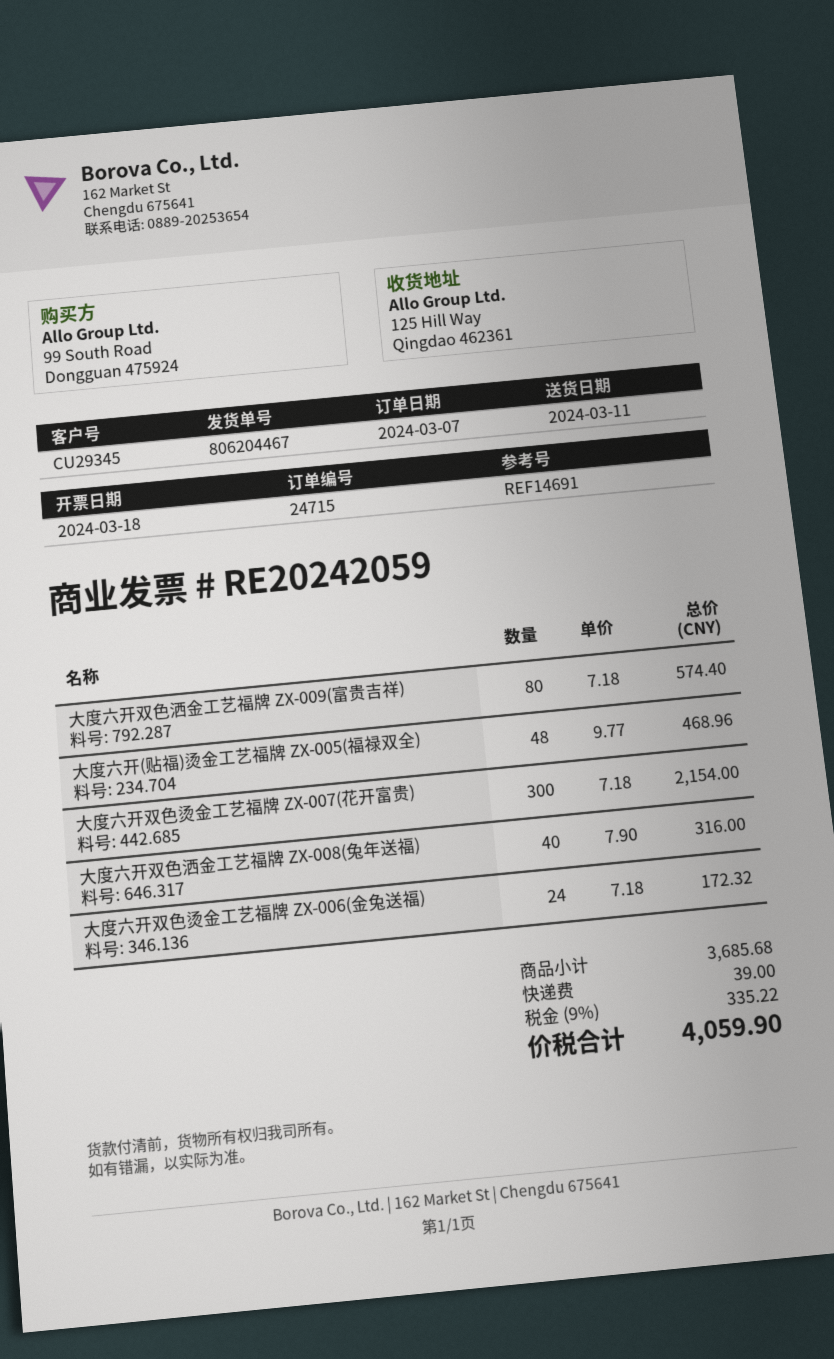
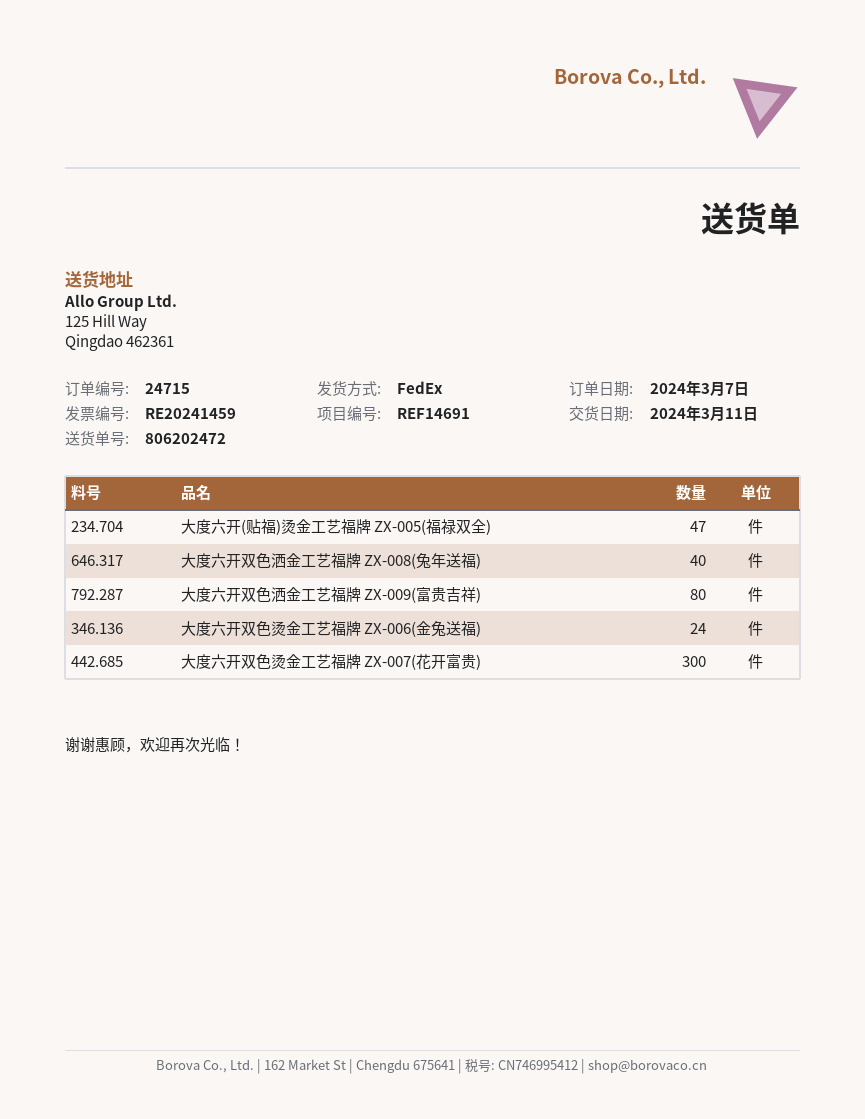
delivery note number: 806204467 -> 806202472
invoice number: RE20242059 -> RE20241459
大度六开(贴福)烫金工艺福牌 ZX-005(福禄双全): 48 -> 47

